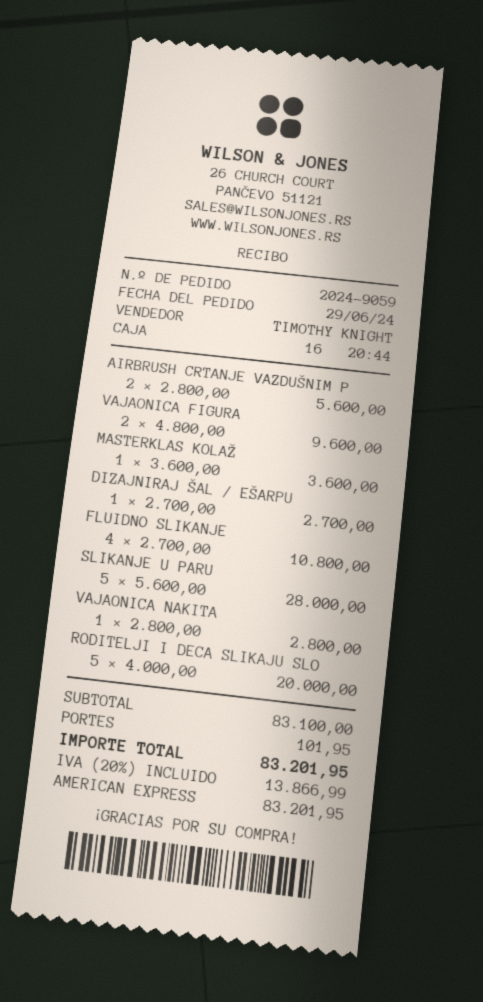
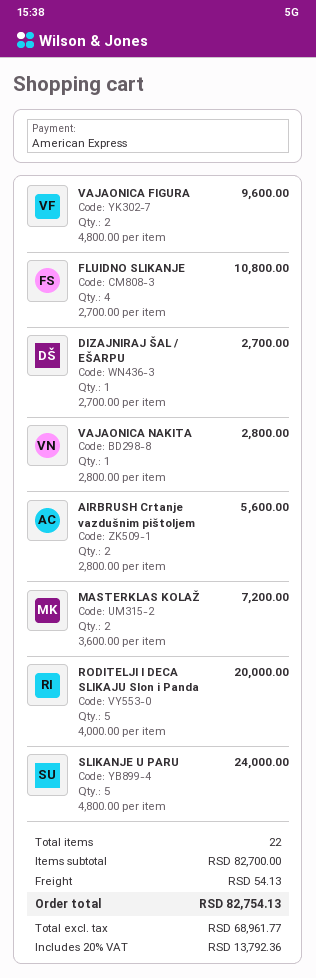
MASTERKLAS KOLAŽ: 1 x 3600.00 = 3600.00 -> 2 x 3600.00 = 7200.00
SLIKANJE U PARU: 5 x 5600.00 = 28000.00 -> 5 x 4800.00 = 24000.00
subtotal: 83100.00 -> 82700.00
shipping: 101.95 -> 54.13
tax: 20% = 13866.99 -> 20% = 13792.36
total: 83201.95 -> 82754.13

